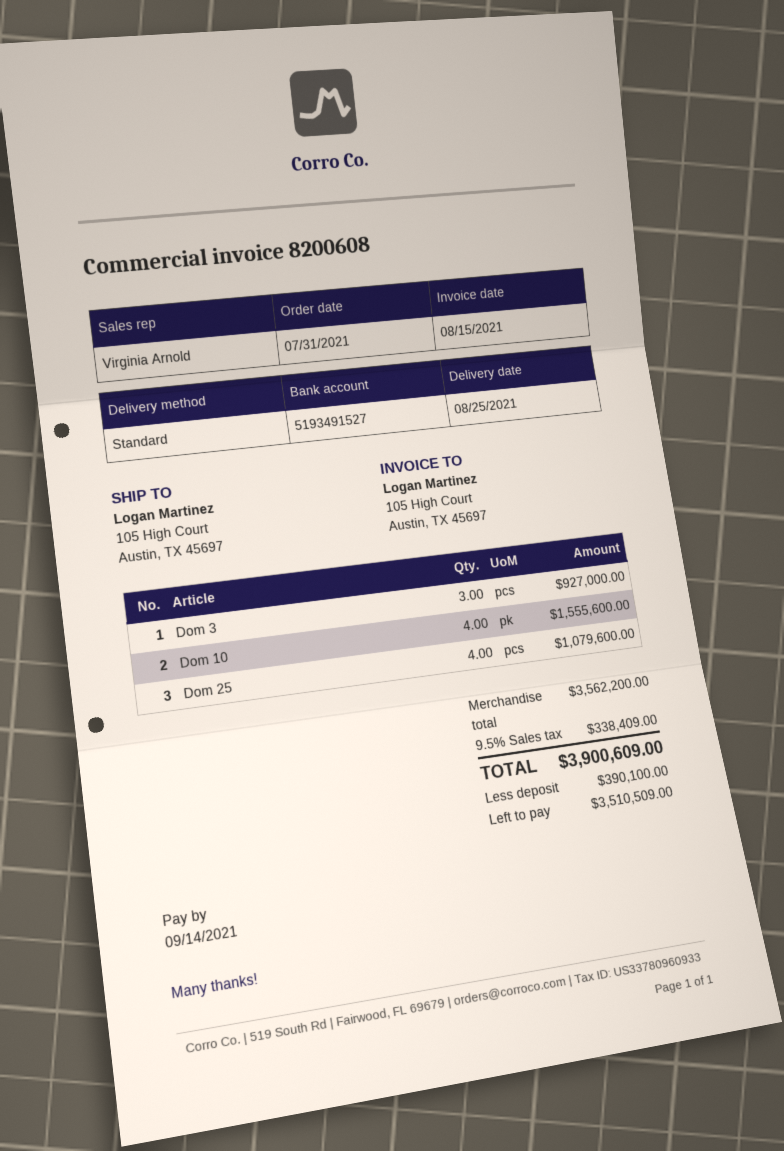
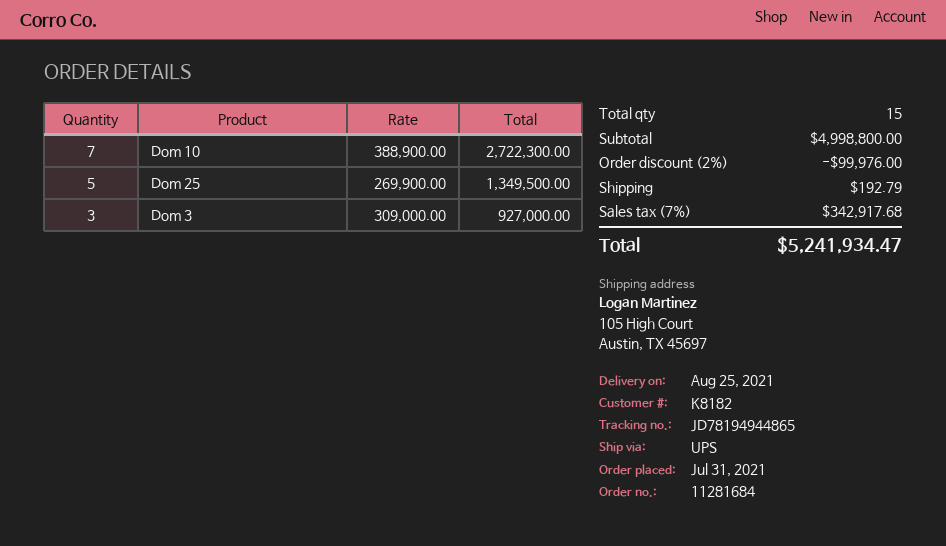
shipping method: standard -> UPS
Dom 10: 4 for 1555600.00 -> 7 for 2722300.00
Dom 25: 4 for 1079600.00 -> 5 for 1349500.00
subtotal: 3562200.00 -> 4998800.00
discount: none -> 2% = 99976.00
shipping: none -> 192.79
tax: 9.5% = 338409.00 -> 7% = 342917.68
total: 3900609.00 -> 5241934.47

